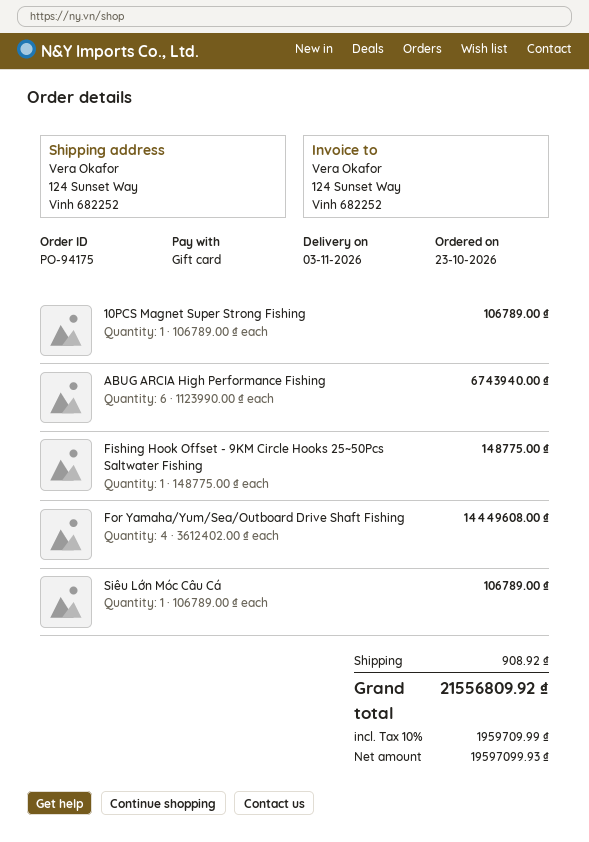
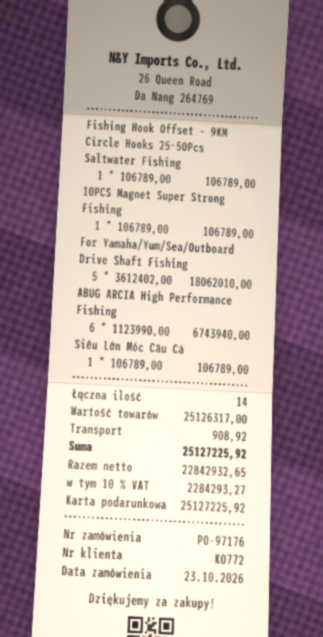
order number: PO-94175 -> PO-97176
Fishing Hook Offset - 9KM Circle Hooks 25~50Pcs Saltwater Fishing: 1 x 148775.00 = 148775.00 -> 1 x 106789.00 = 106789.00
For Yamaha/Yum/Sea/Outboard Drive Shaft Fishing: 4 x 3612402.00 = 14449608.00 -> 5 x 3612402.00 = 18062010.00
net: 19597099.93 -> 22842932.65
tax: 10% = 1959709.99 -> 10% = 2284293.27
total: 21556809.92 -> 25127225.92

